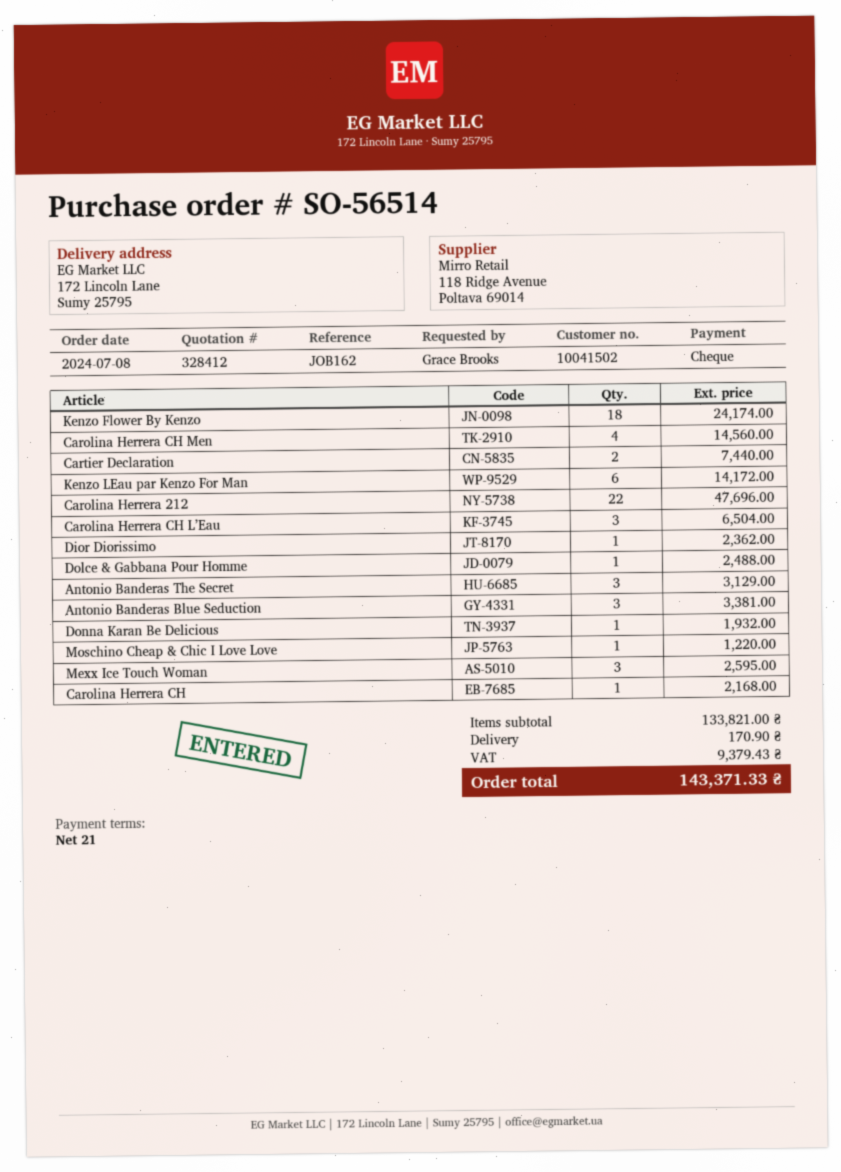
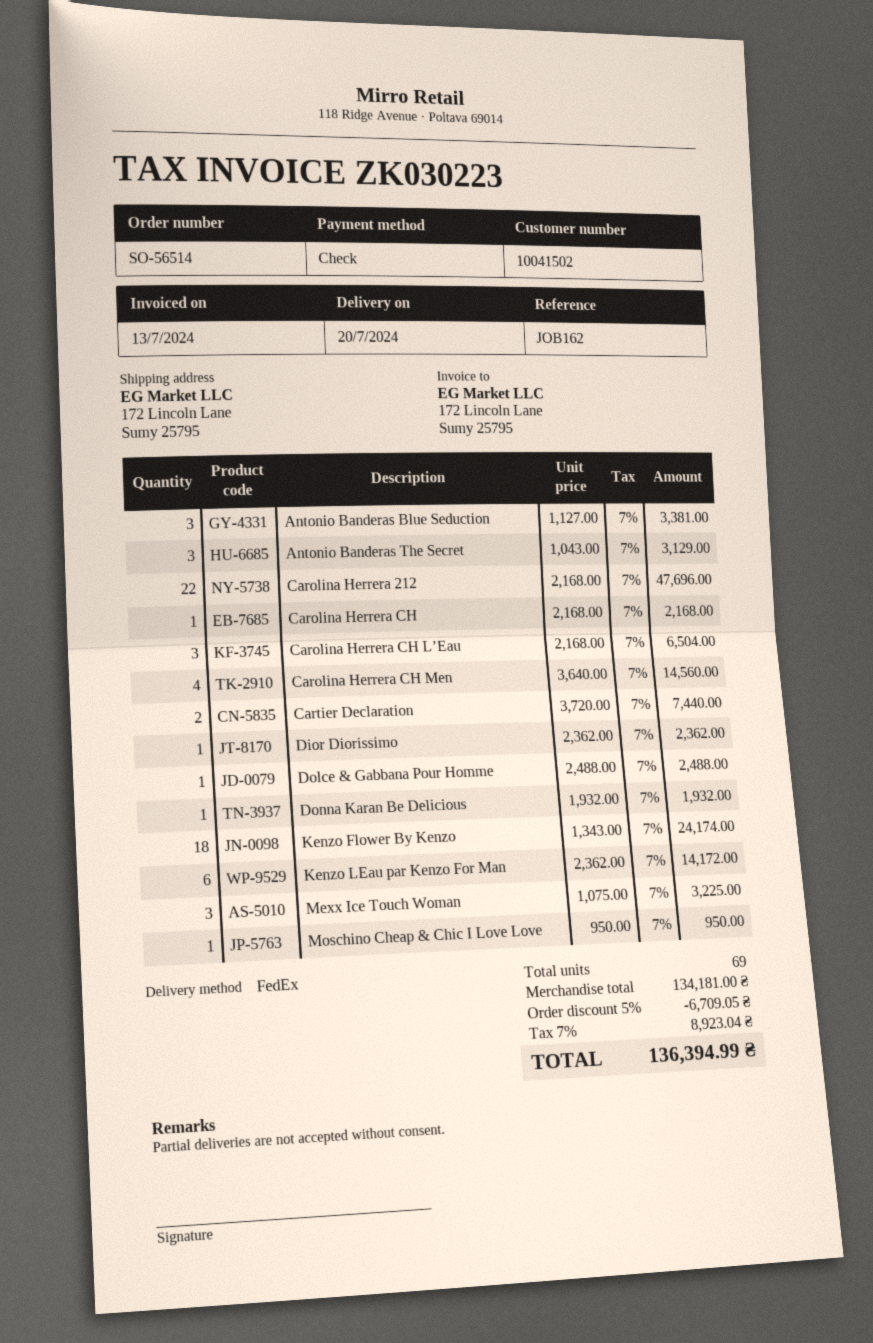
Moschino Cheap & Chic I Love Love: 1 for 1220.00 -> 1 for 950.00
Mexx Ice Touch Woman: 3 for 2595.00 -> 3 for 3225.00
subtotal: 133821.00 -> 134181.00
discount: none -> 5% = 6709.05
shipping: 170.90 -> none
tax: 9379.43 -> 8923.04
total: 143371.33 -> 136394.99

